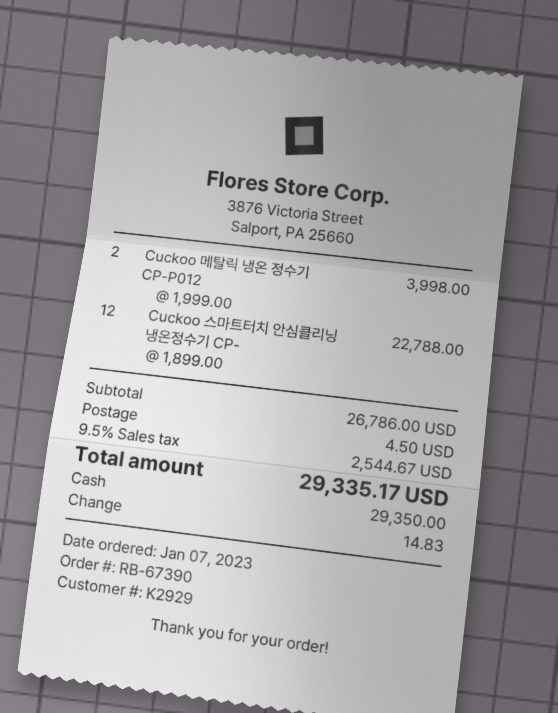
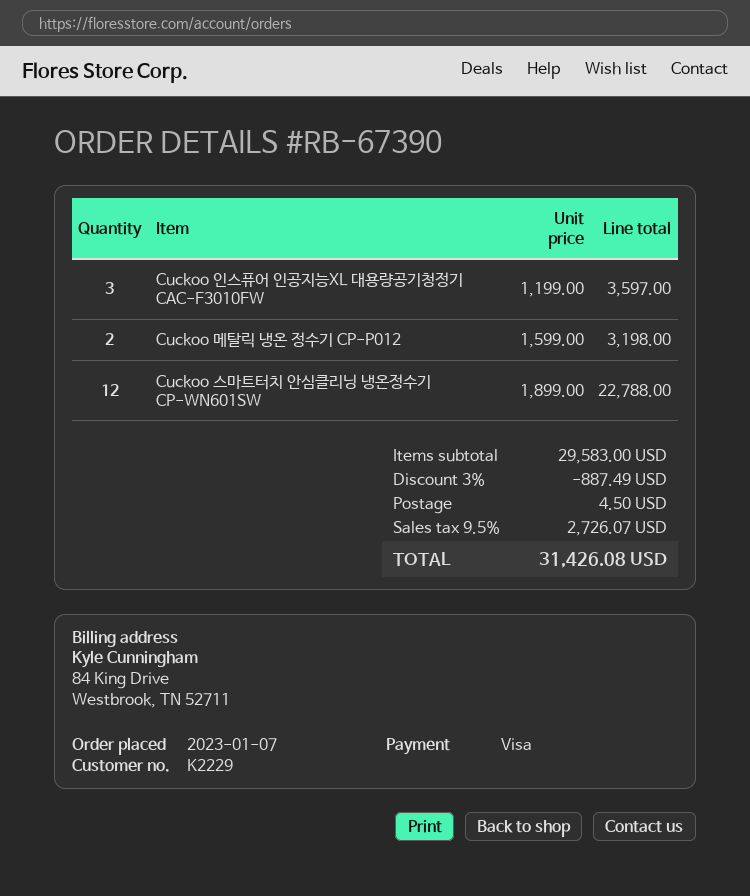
customer number: K2929 -> K2229
payment method: cash -> Visa
Cuckoo 메탈릭 냉온 정수기 CP-P012: 2 x 1999.00 = 3998.00 -> 2 x 1599.00 = 3198.00
Cuckoo 인스퓨어 인공지능XL 대용량공기청정기 CAC-F3010FW: none -> 3 x 1199.00 = 3597.00
subtotal: 26786.00 -> 29583.00
discount: none -> 3% = 887.49
tax: 9.5% = 2544.67 -> 9.5% = 2726.07
total: 29335.17 -> 31426.08

